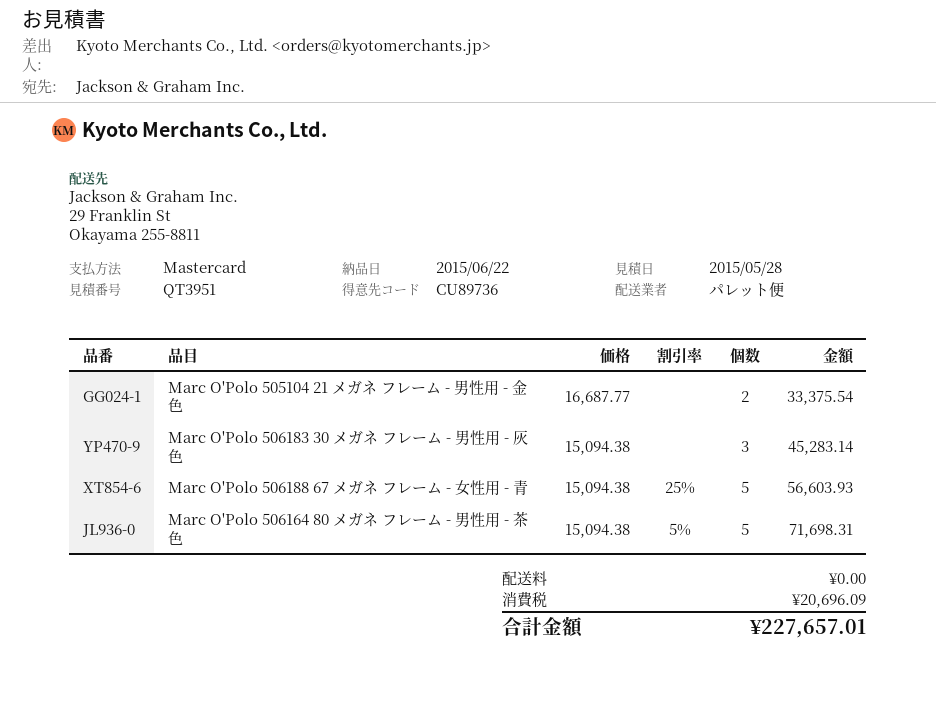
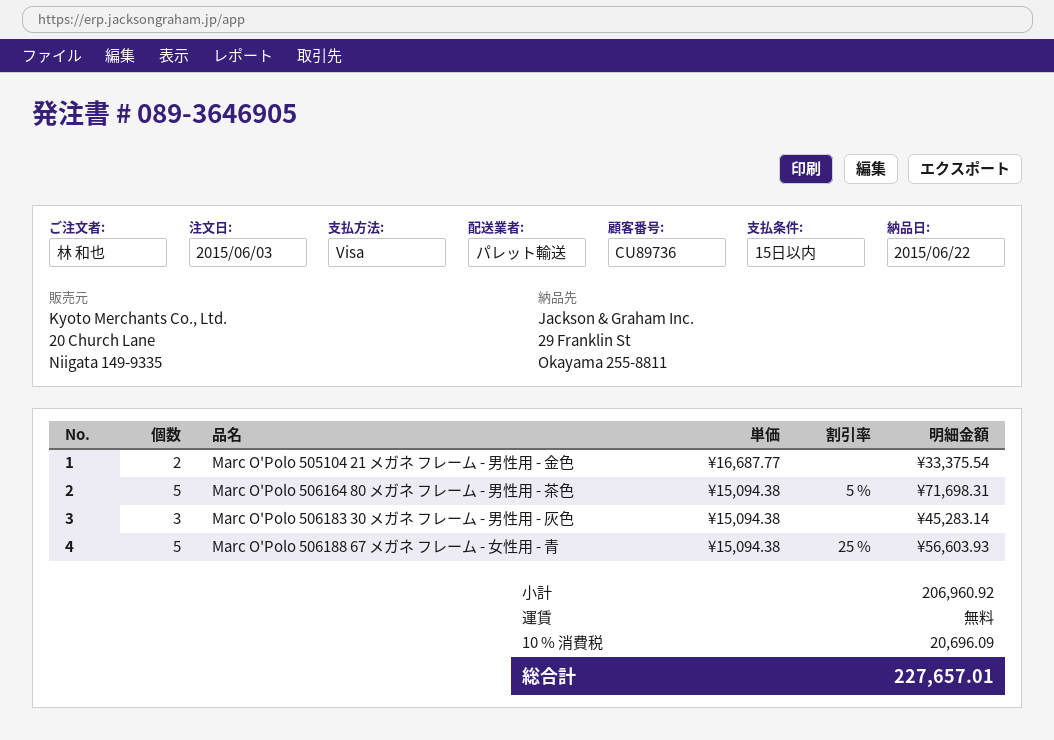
payment method: Mastercard -> Visa

